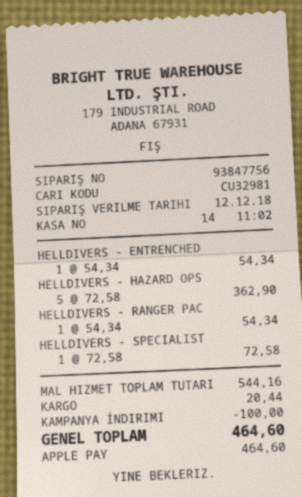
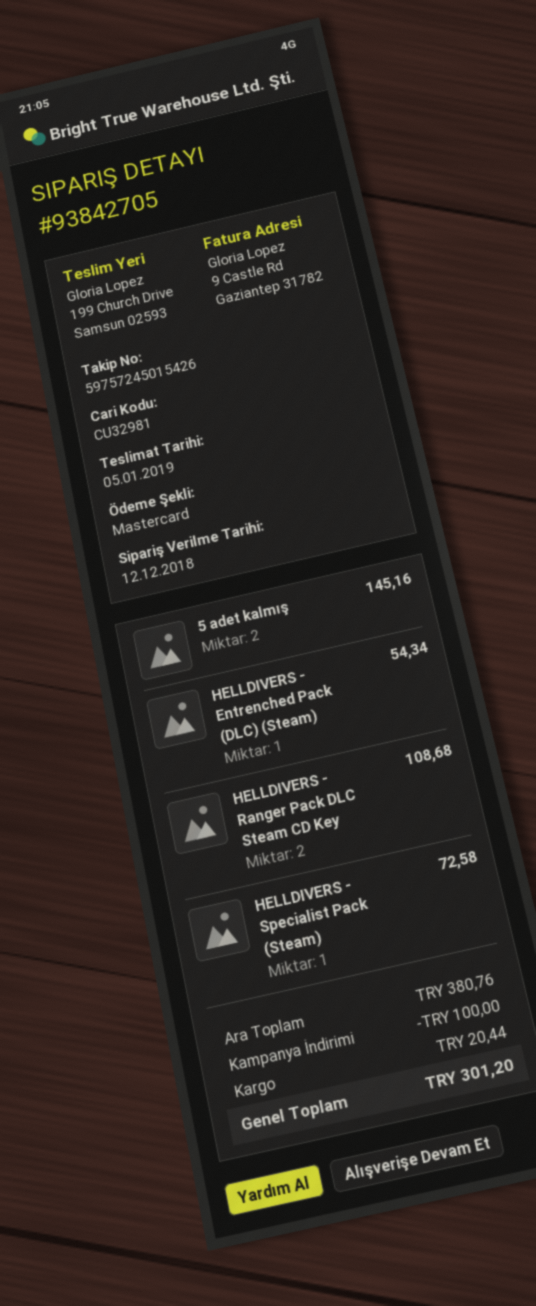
order number: 93847756 -> 93842705
payment method: Apple Pay -> Mastercard
HELLDIVERS - HAZARD OPS: 5 for 362.90 -> none
HELLDIVERS - RANGER PAC: 1 for 54.34 -> 2 for 108.68
5 adet kalmış: none -> 2 for 145.16
subtotal: 544.16 -> 380.76
total: 464.60 -> 301.20

